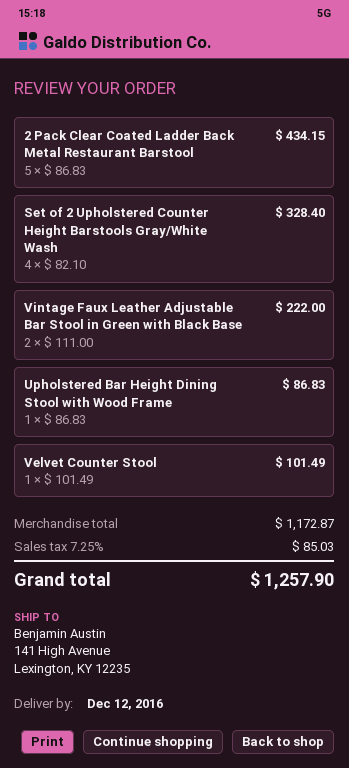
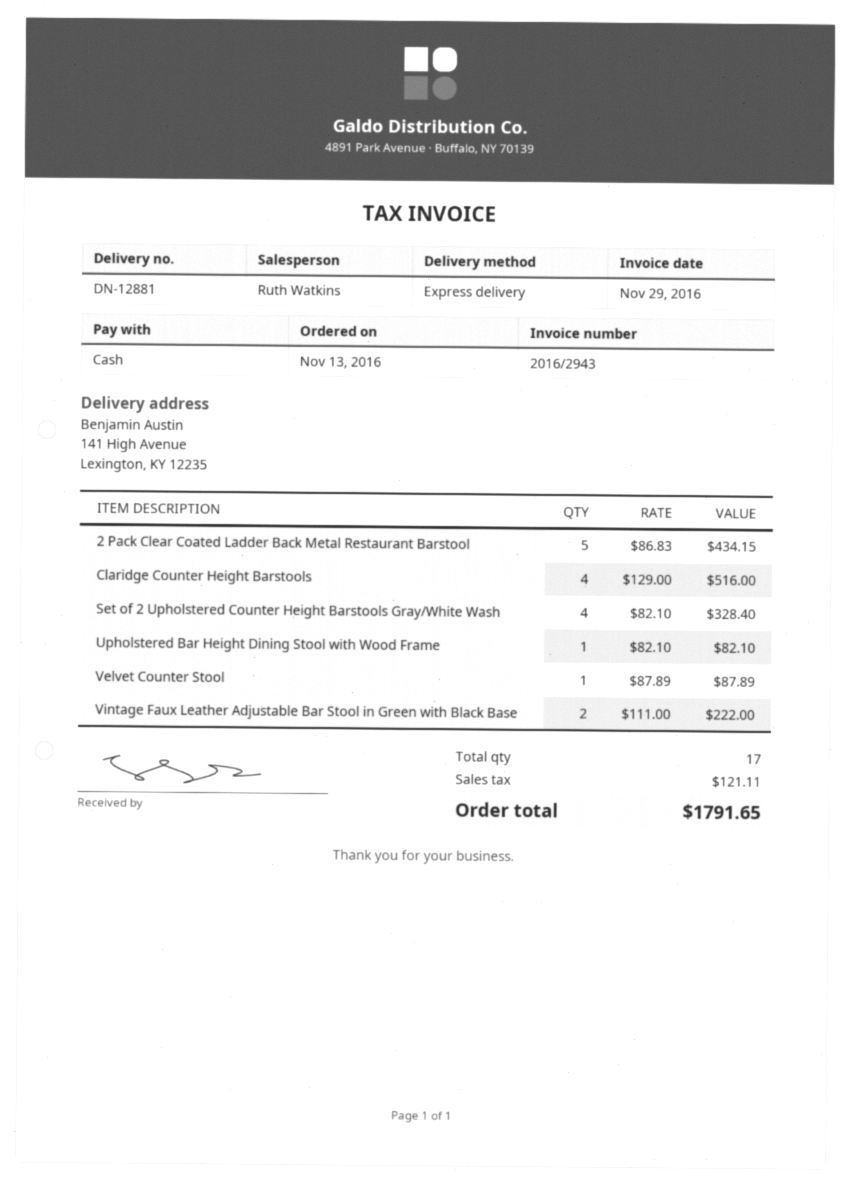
Upholstered Bar Height Dining Stool with Wood Frame: 1 x 86.83 = 86.83 -> 1 x 82.10 = 82.10
Velvet Counter Stool: 1 x 101.49 = 101.49 -> 1 x 87.89 = 87.89
Claridge Counter Height Barstools: none -> 4 x 129.00 = 516.00
tax: 85.03 -> 121.11
total: 1257.90 -> 1791.65

